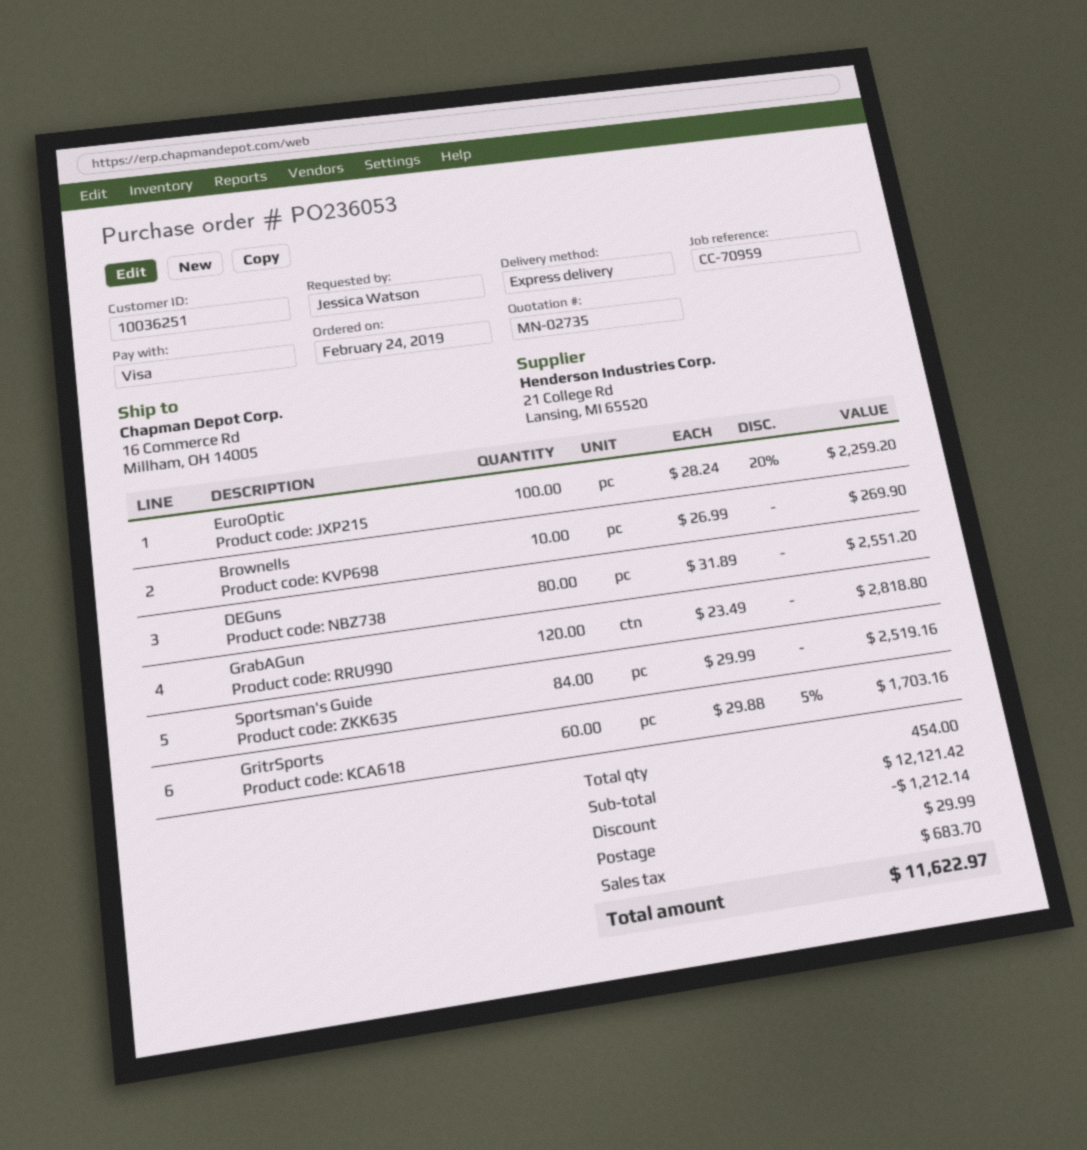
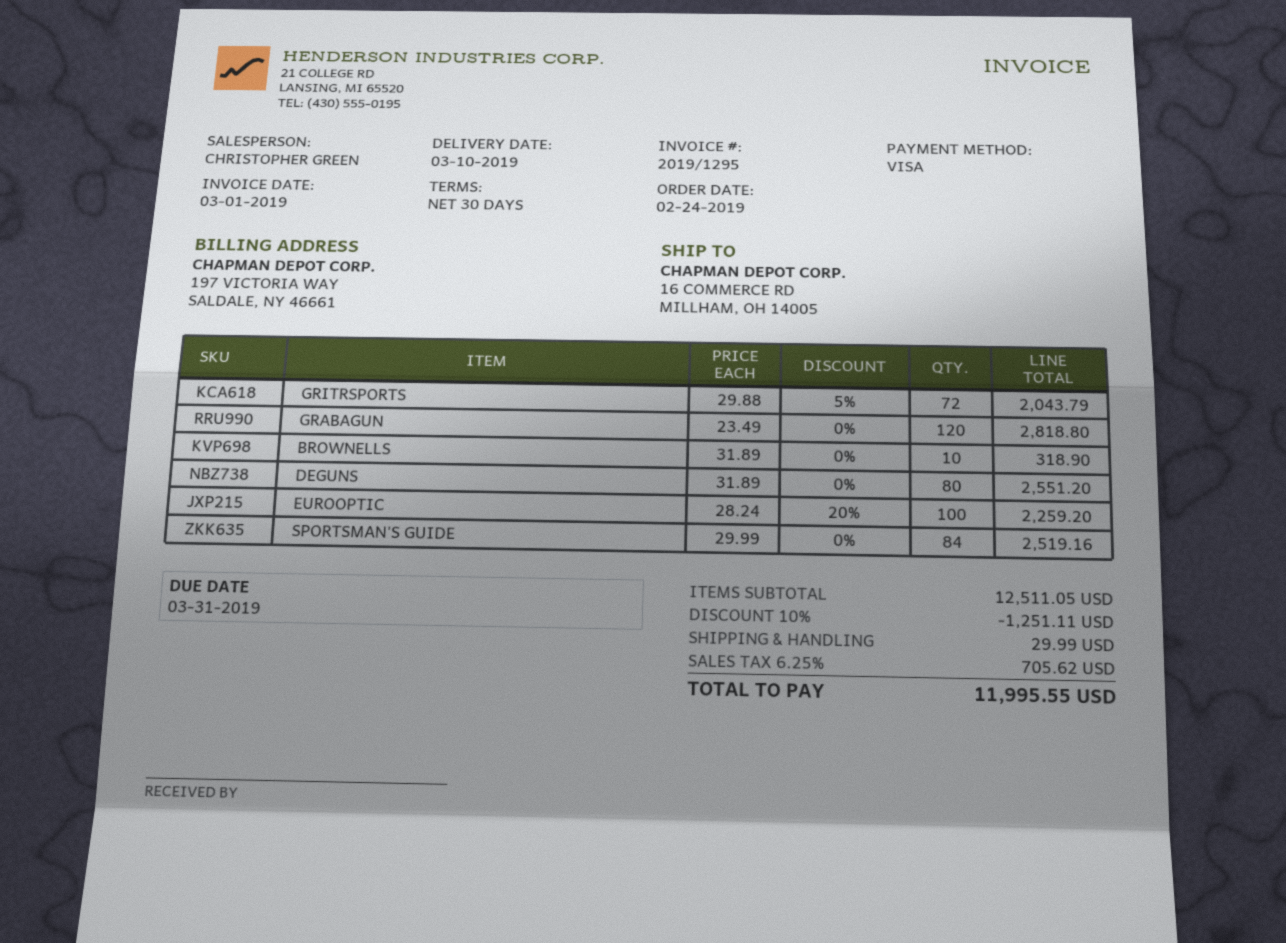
Brownells: 10 x 26.99 = 269.90 -> 10 x 31.89 = 318.90
GritrSports: 60 x 29.88 - 5% = 1703.16 -> 72 x 29.88 - 5% = 2043.79
subtotal: 12121.42 -> 12511.05
discount: 1212.14 -> 1251.11
tax: 683.70 -> 705.62
total: 11622.97 -> 11995.55

